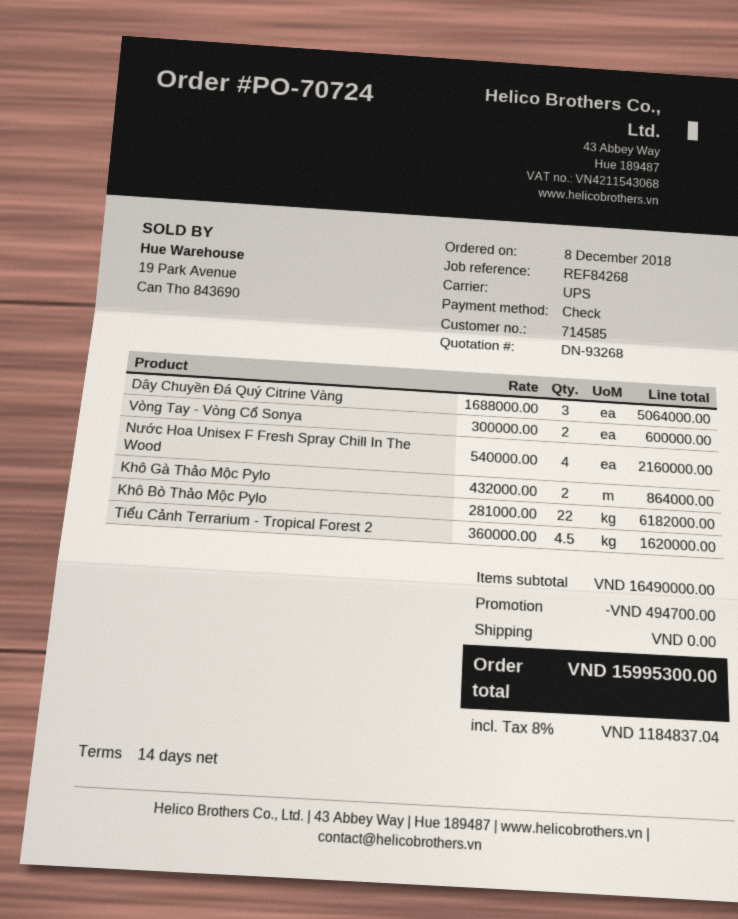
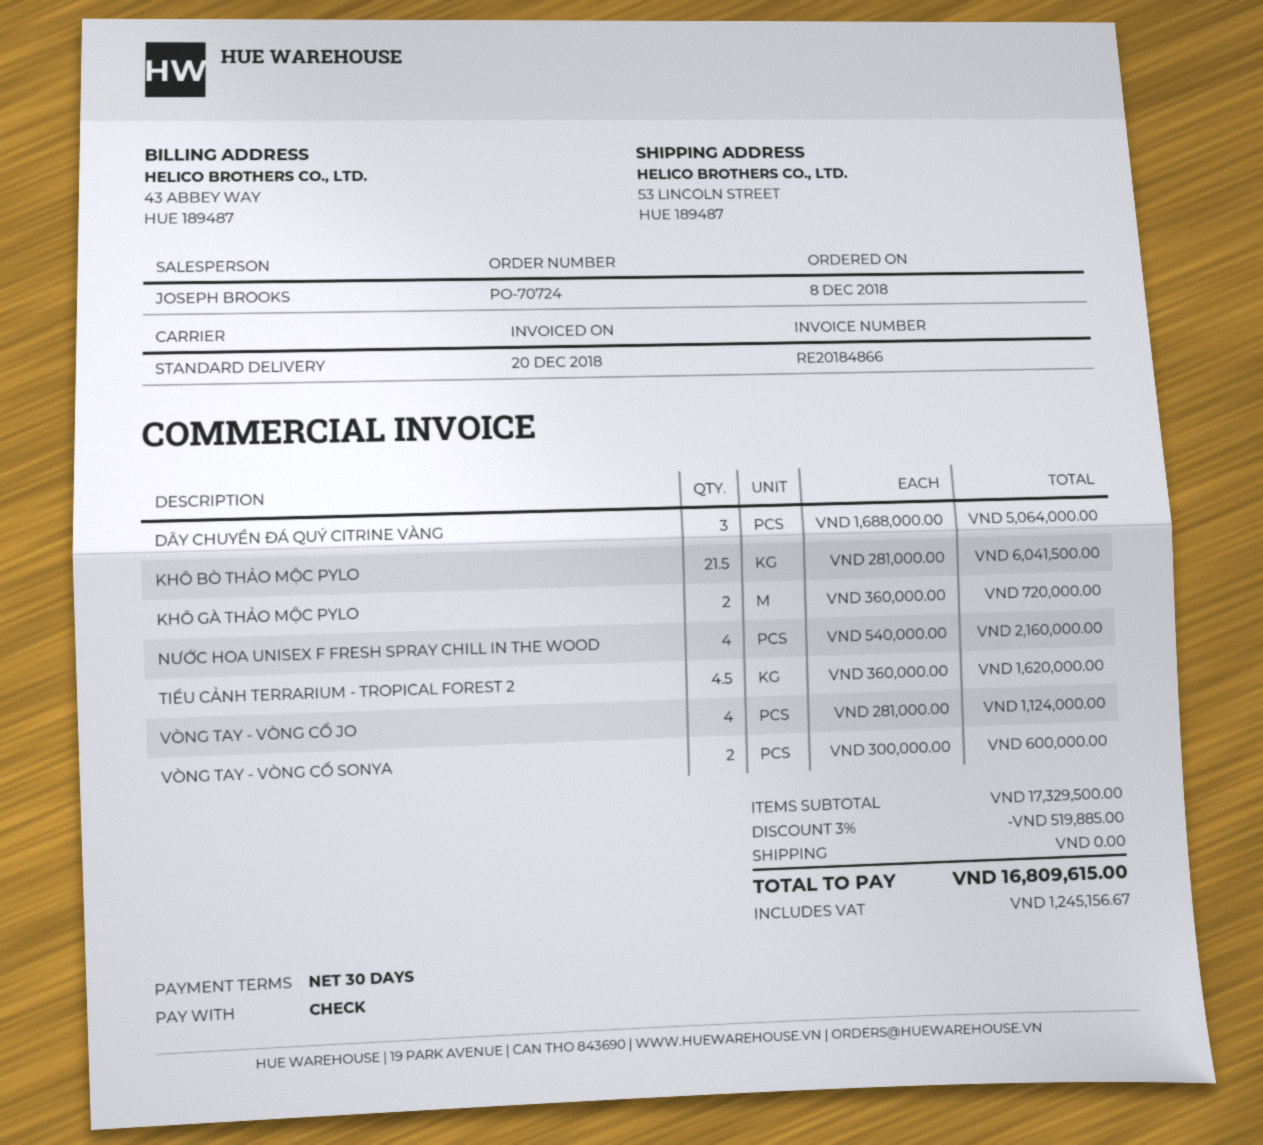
payment terms: 14 days -> 30 days
shipping method: UPS -> standard
Khô Gà Thảo Mộc Pylo: 2 x 432000.00 = 864000.00 -> 2 x 360000.00 = 720000.00
Khô Bò Thảo Mộc Pylo: 22 x 281000.00 = 6182000.00 -> 21.5 x 281000.00 = 6041500.00
VÒNG TAY - VÒNG CỔ JO: none -> 4 x 281000.00 = 1124000.00
subtotal: 16490000.00 -> 17329500.00
discount: 494700.00 -> 519885.00
tax: 1184837.04 -> 1245156.67
total: 15995300.00 -> 16809615.00

